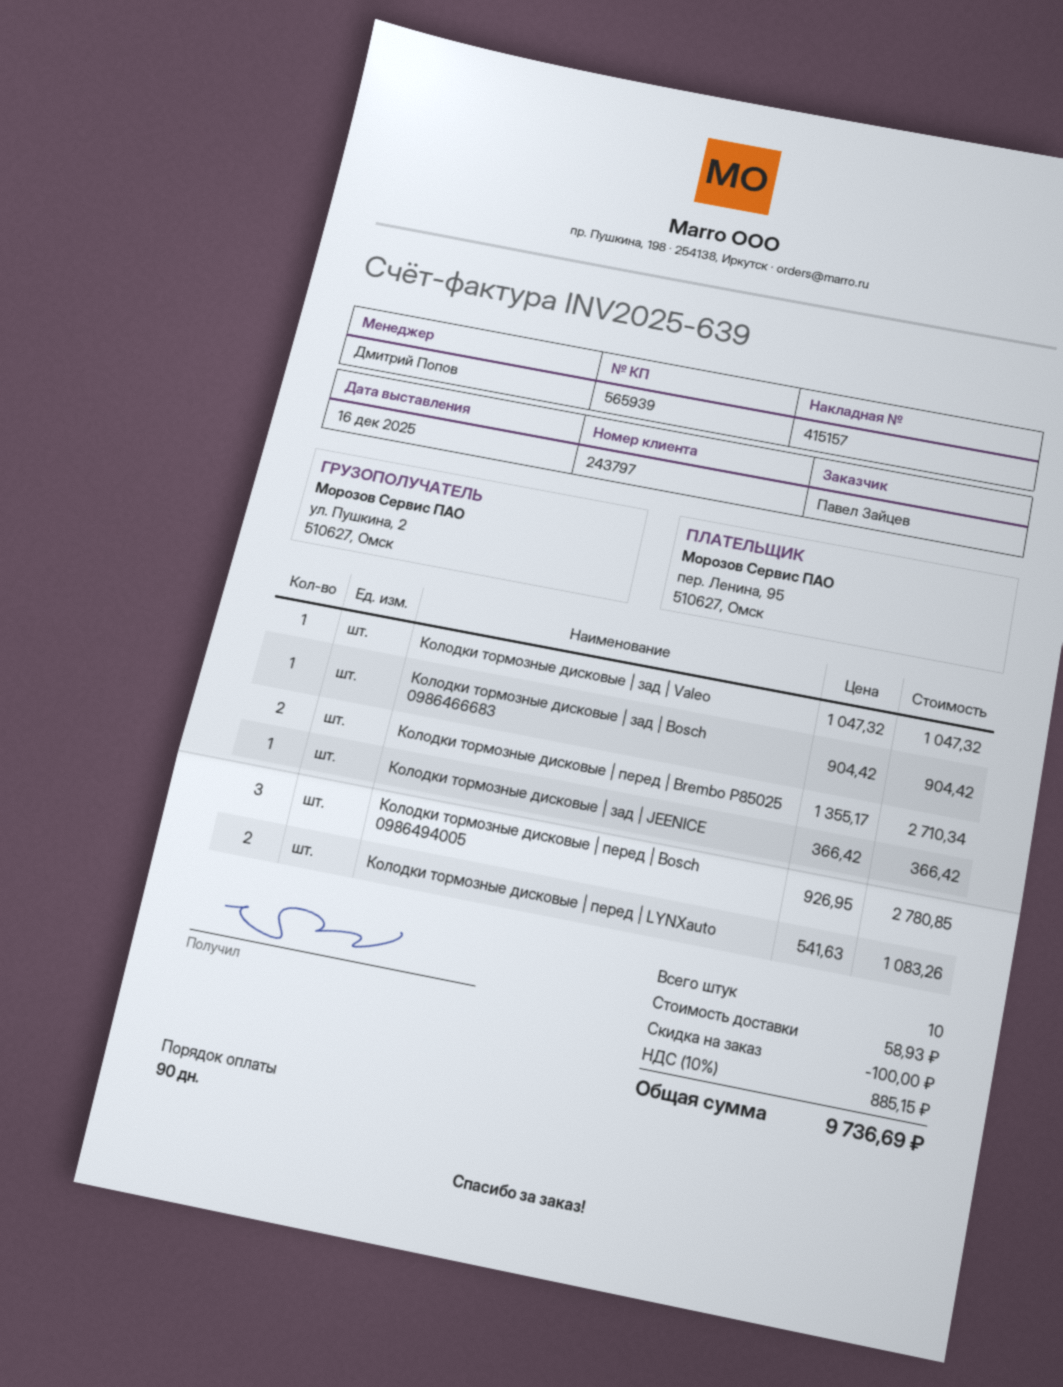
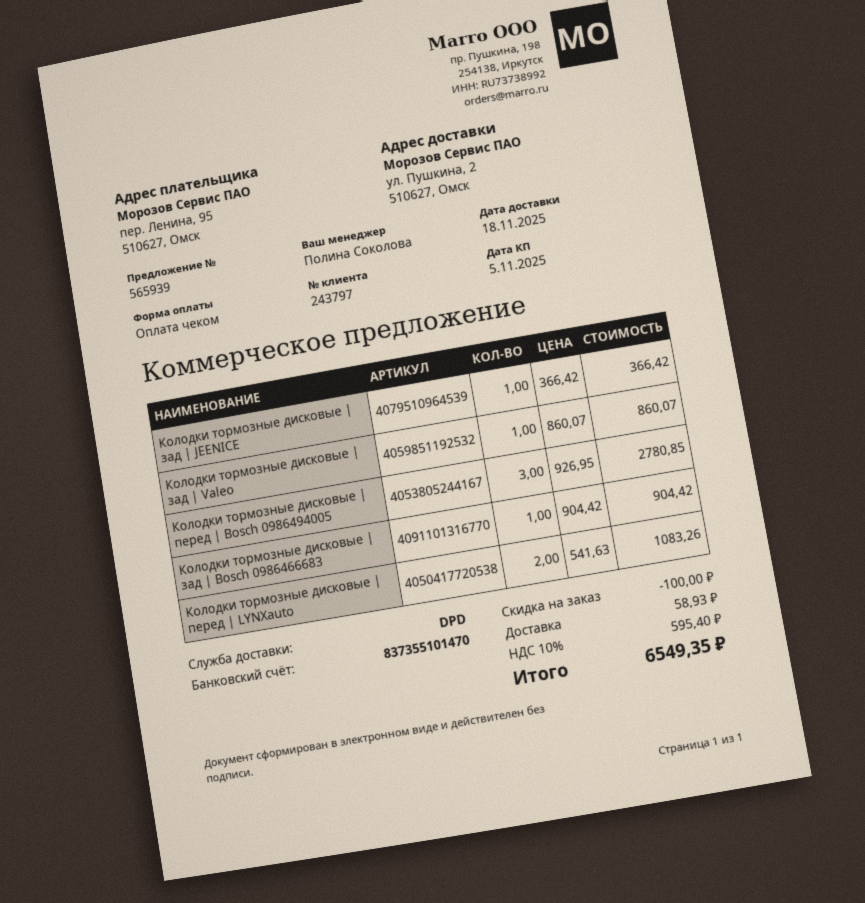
sales rep: Дмитрий Попов -> Полина Соколова
Колодки тормозные дисковые | зад | Valeo: 1 x 1047.32 = 1047.32 -> 1 x 860.07 = 860.07
Колодки тормозные дисковые | перед | Brembo P85025: 2 x 1355.17 = 2710.34 -> none
tax: 10% = 885.15 -> 10% = 595.40
total: 9736.69 -> 6549.35

